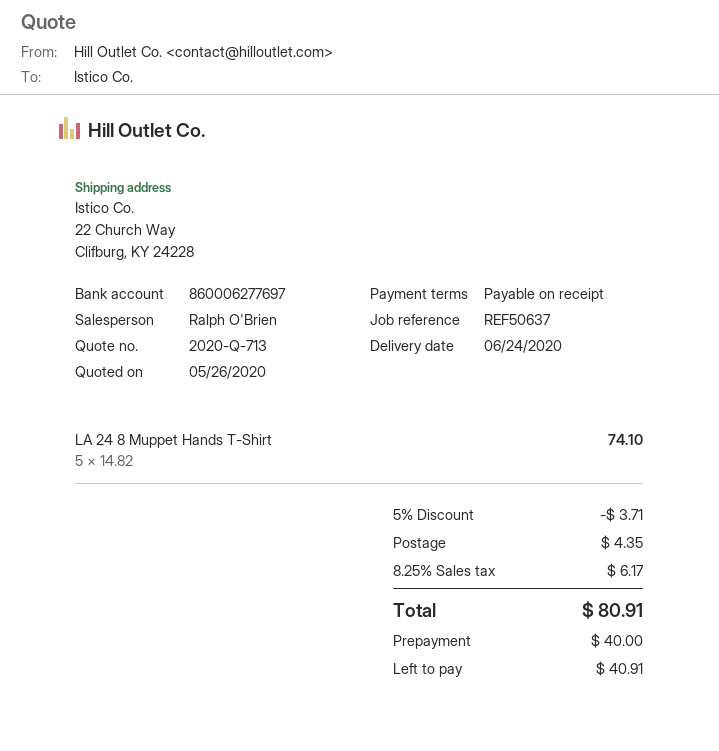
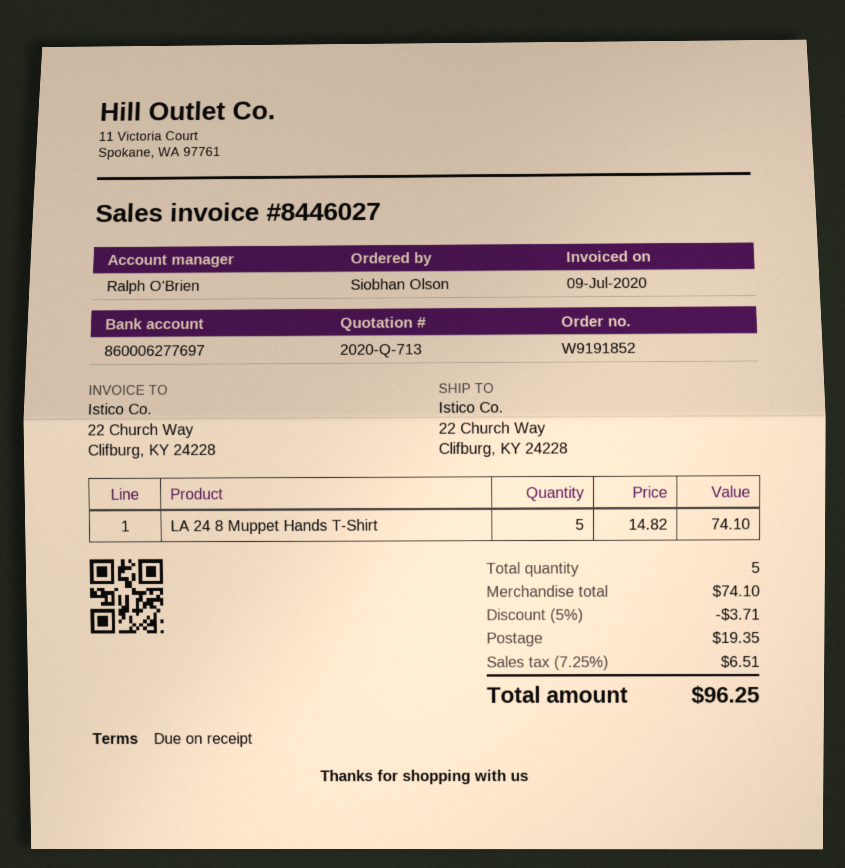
shipping: 4.35 -> 19.35
tax: 8.25% = 6.17 -> 7.25% = 6.51
total: 80.91 -> 96.25

